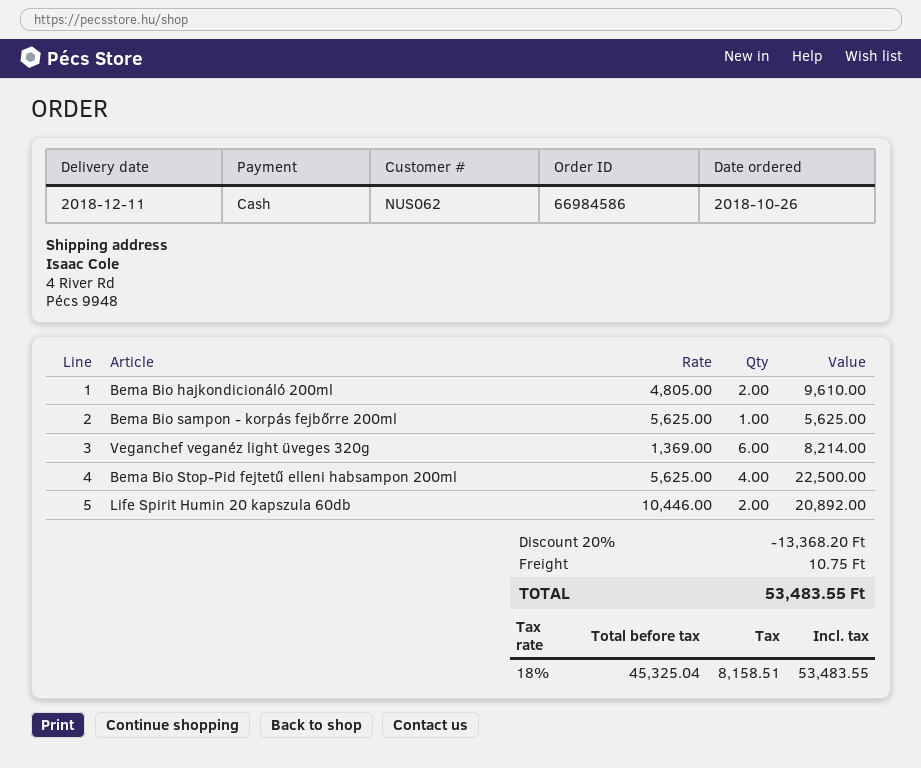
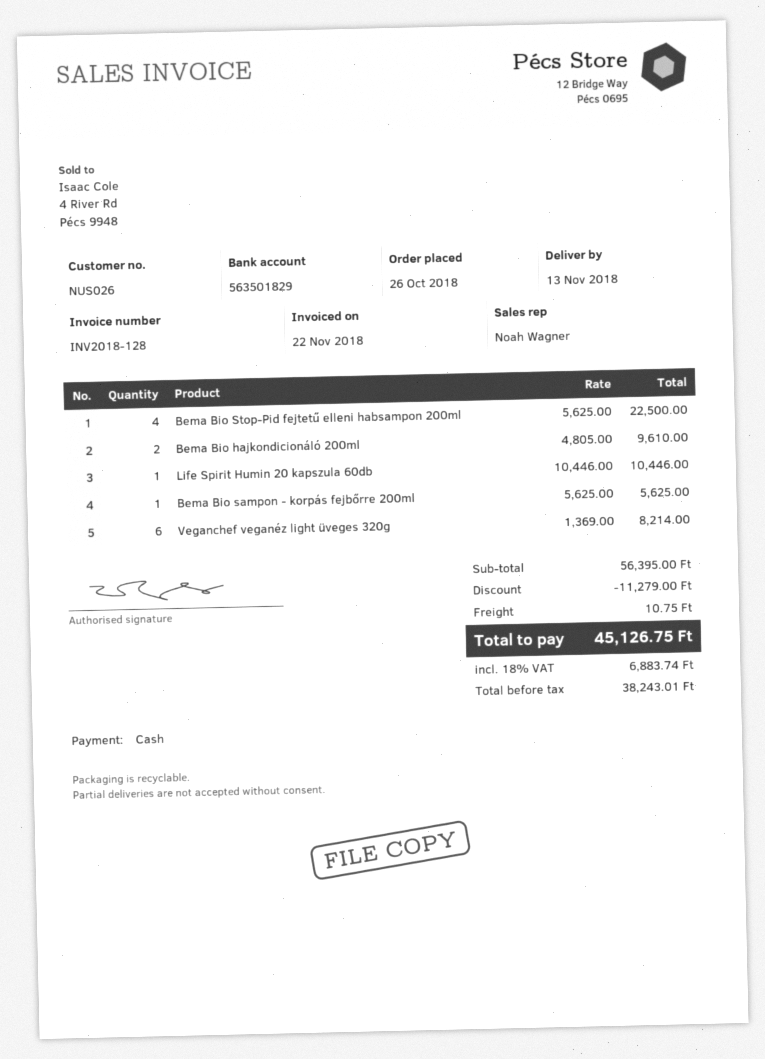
delivery date: 2018-12-11 -> 2018-11-13
customer number: NUS062 -> NUS026
Life Spirit Humin 20 kapszula 60db: 2 x 10446.00 = 20892.00 -> 1 x 10446.00 = 10446.00
discount: 13368.20 -> 11279.00
net: 45325.04 -> 38243.01
tax: 18% = 8158.51 -> 18% = 6883.74
total: 53483.55 -> 45126.75

